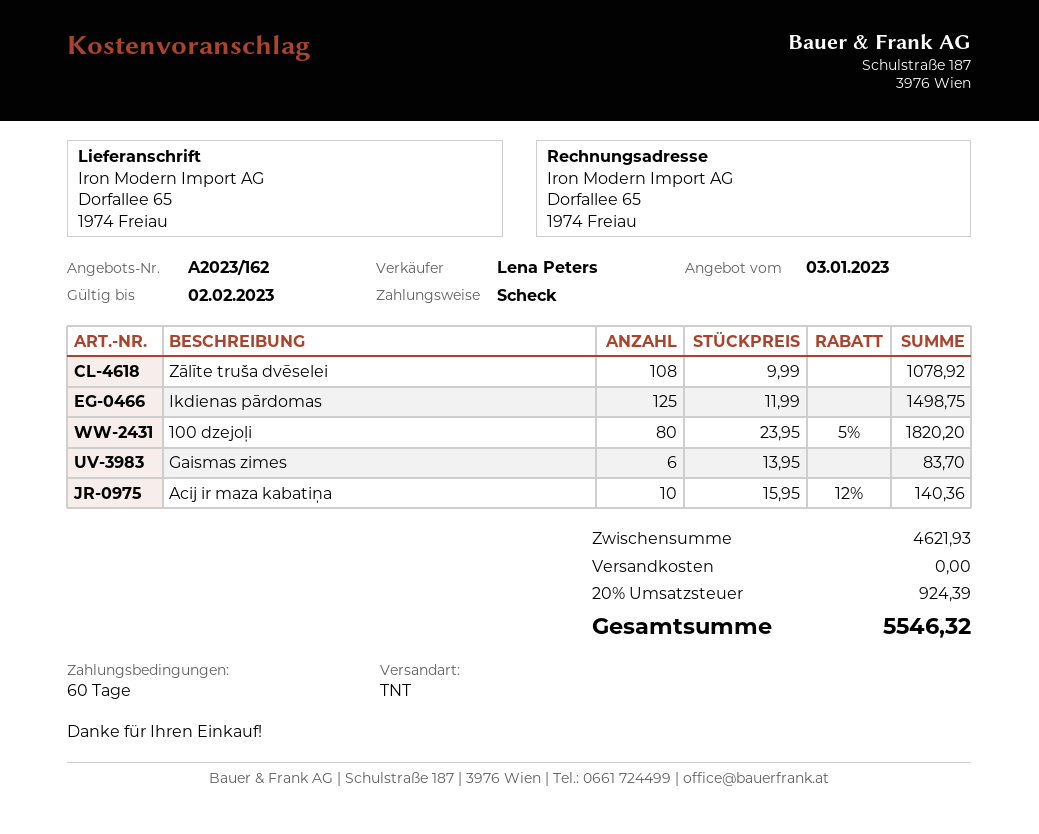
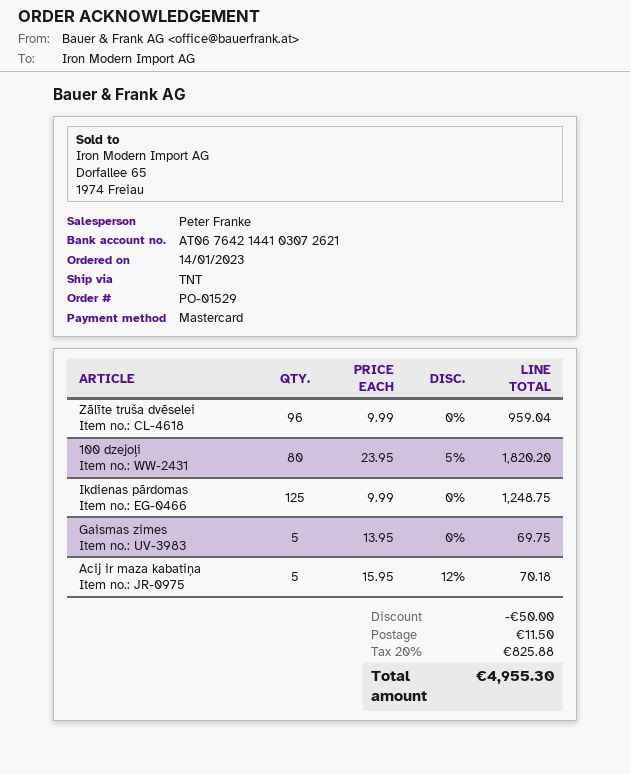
sales rep: Lena Peters -> Peter Franke
payment method: cheque -> Mastercard
Zālīte truša dvēselei: 108 x 9.99 = 1078.92 -> 96 x 9.99 = 959.04
Ikdienas pārdomas: 125 x 11.99 = 1498.75 -> 125 x 9.99 = 1248.75
Gaismas zimes: 6 x 13.95 = 83.70 -> 5 x 13.95 = 69.75
Acij ir maza kabatiņa: 10 x 15.95 - 12% = 140.36 -> 5 x 15.95 - 12% = 70.18
discount: none -> 50.00
shipping: 0.00 -> 11.50
tax: 20% = 924.39 -> 20% = 825.88
total: 5546.32 -> 4955.30

